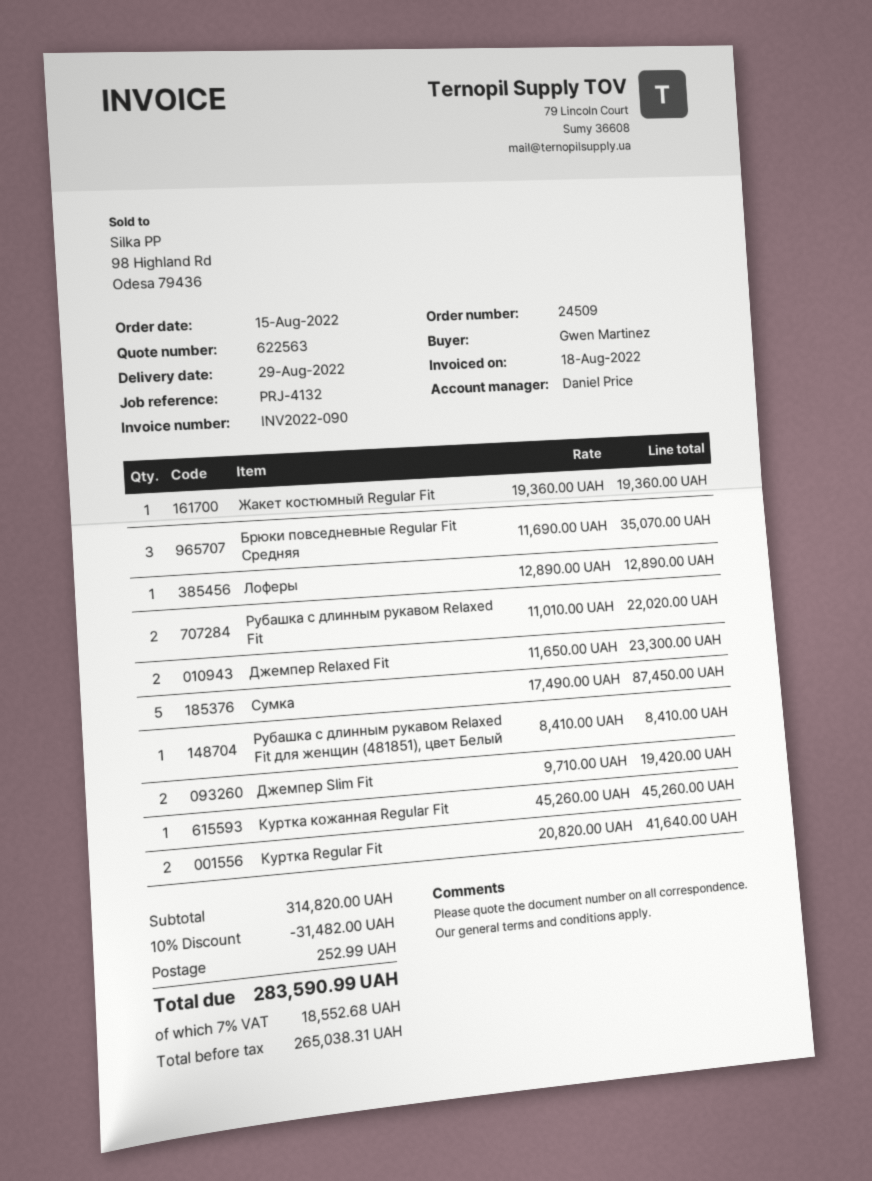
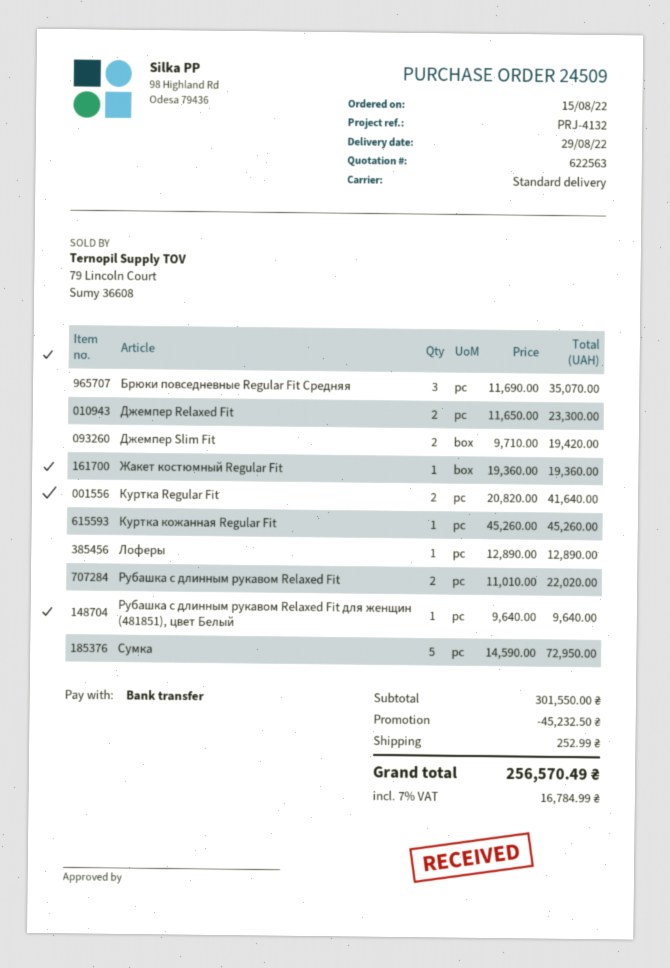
Сумка: 5 x 17490.00 = 87450.00 -> 5 x 14590.00 = 72950.00
Рубашка с длинным рукавом Relaxed Fit для женщин (481851), цвет Белый: 1 x 8410.00 = 8410.00 -> 1 x 9640.00 = 9640.00
subtotal: 314820.00 -> 301550.00
discount: 31482.00 -> 45232.50
tax: 7% = 18552.68 -> 7% = 16784.99
total: 283590.99 -> 256570.49

